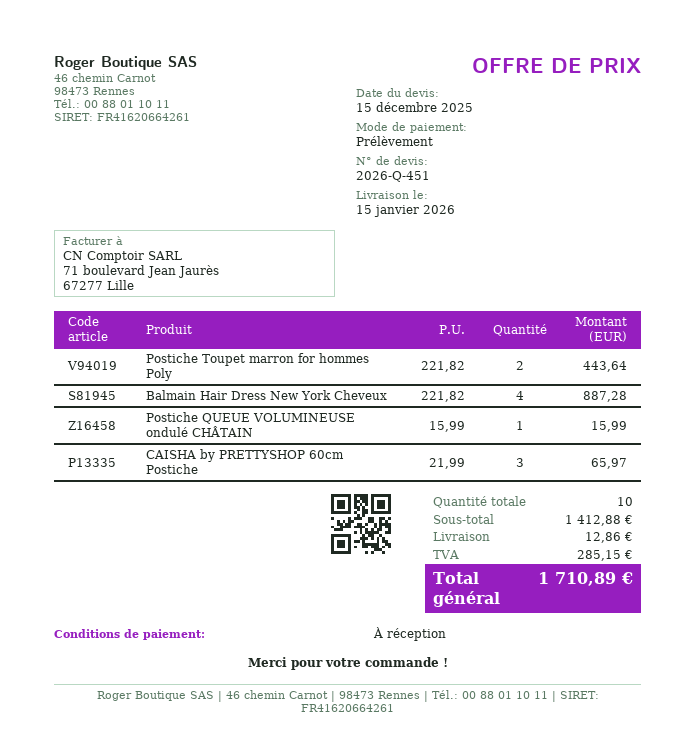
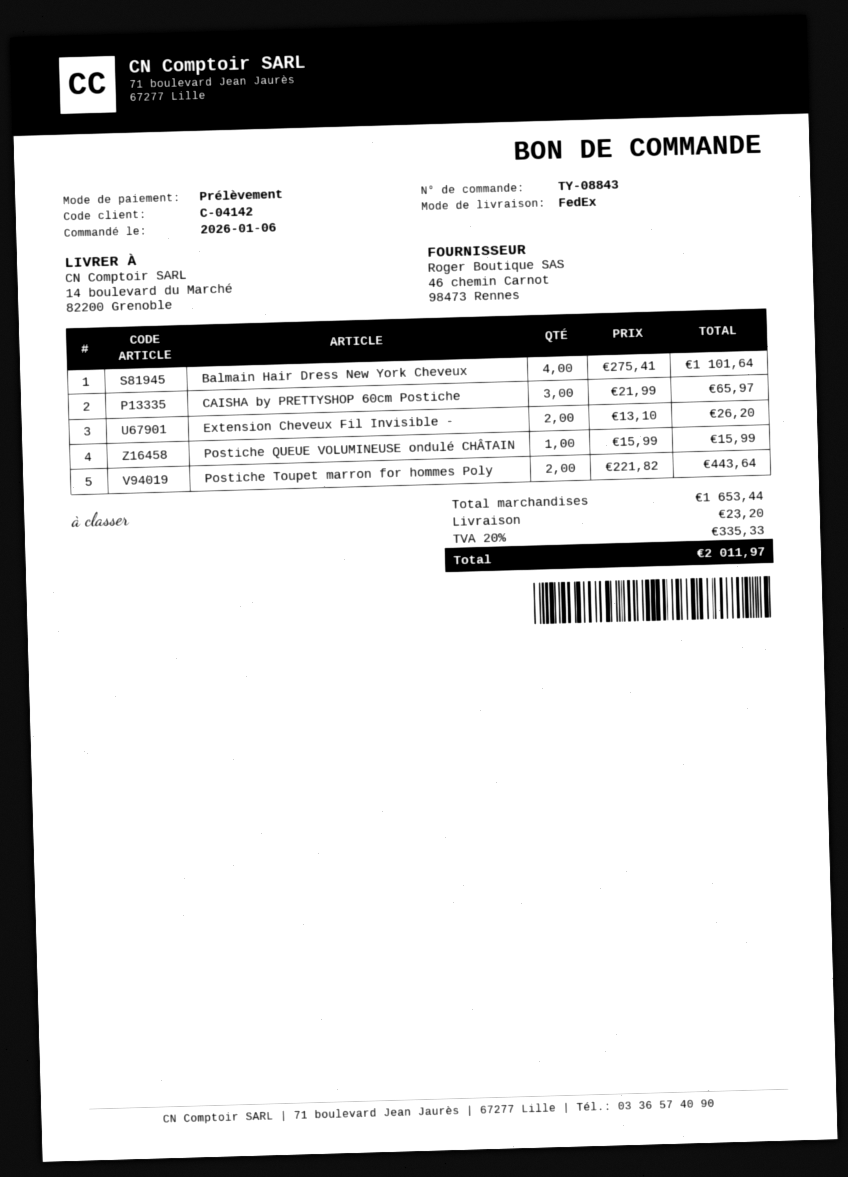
Balmain Hair Dress New York Cheveux: 4 x 221.82 = 887.28 -> 4 x 275.41 = 1101.64
Extension Cheveux Fil Invisible -: none -> 2 x 13.10 = 26.20
subtotal: 1412.88 -> 1653.44
shipping: 12.86 -> 23.20
tax: 285.15 -> 335.33
total: 1710.89 -> 2011.97

